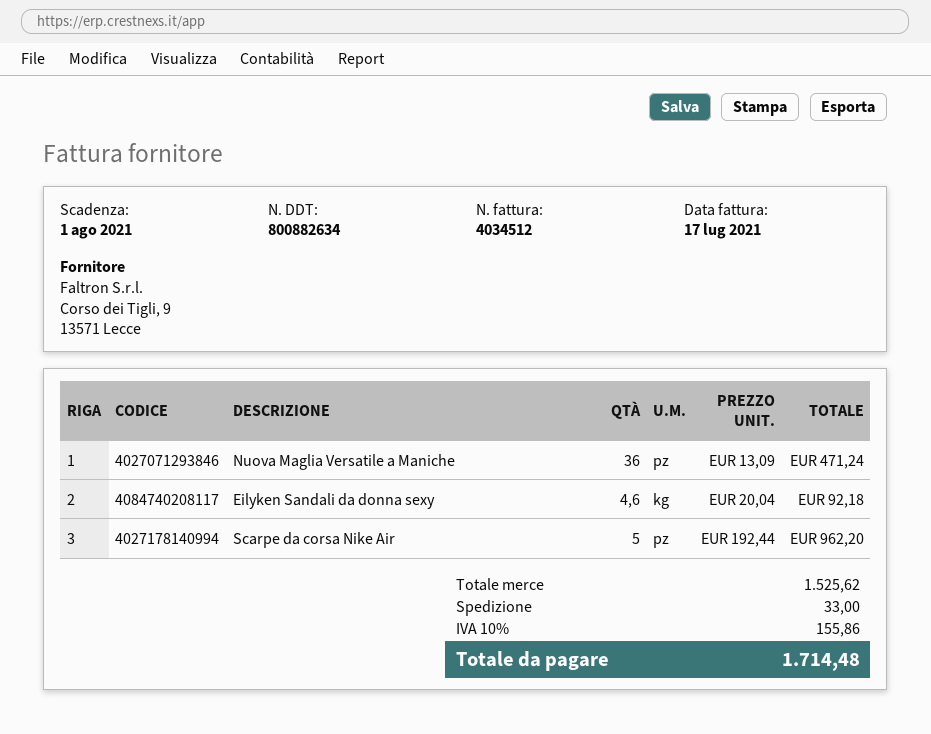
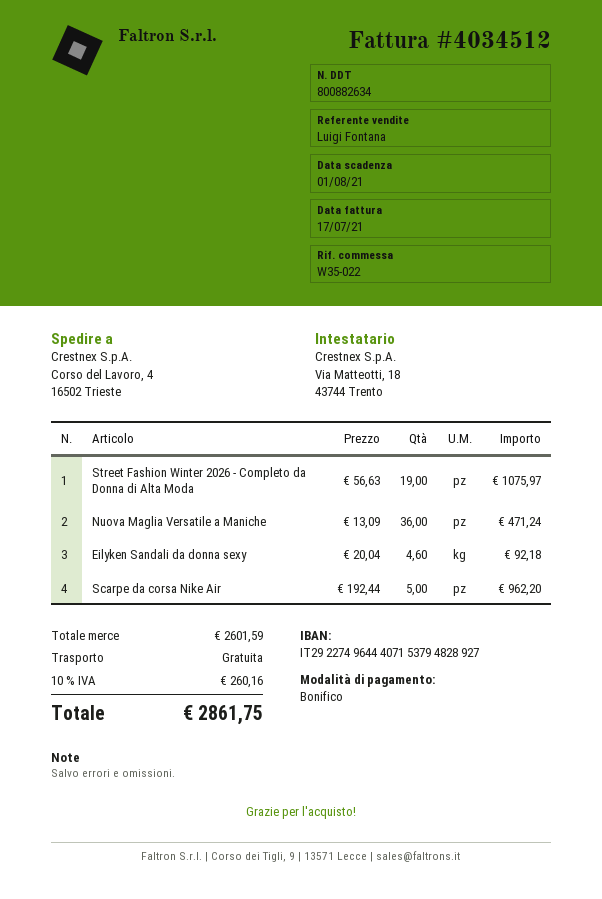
Street Fashion Winter 2026 - Completo da Donna di Alta Moda: none -> 19 x 56.63 = 1075.97
subtotal: 1525.62 -> 2601.59
shipping: 33.00 -> 0.00
tax: 10% = 155.86 -> 10% = 260.16
total: 1714.48 -> 2861.75

